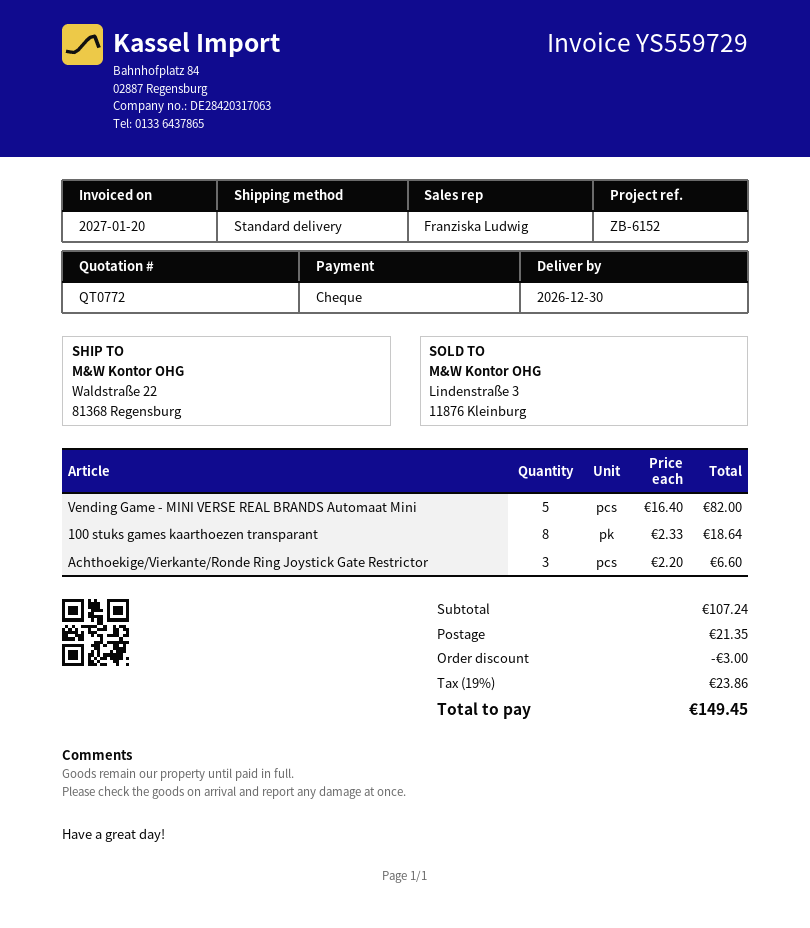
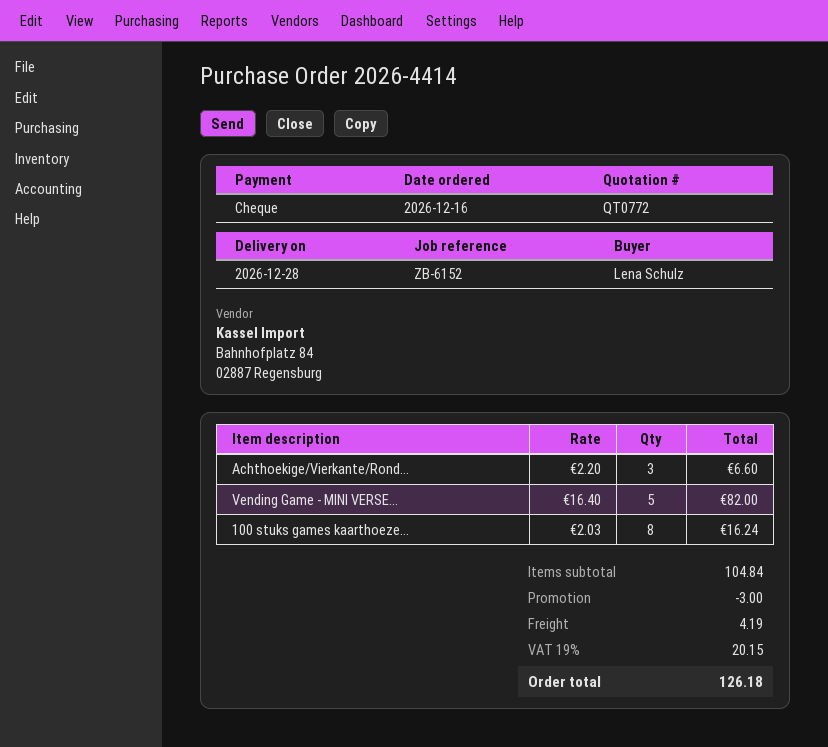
delivery date: 2026-12-30 -> 2026-12-28
100 stuks games kaarthoezen transparant: 8 x 2.33 = 18.64 -> 8 x 2.03 = 16.24
subtotal: 107.24 -> 104.84
shipping: 21.35 -> 4.19
tax: 19% = 23.86 -> 19% = 20.15
total: 149.45 -> 126.18

